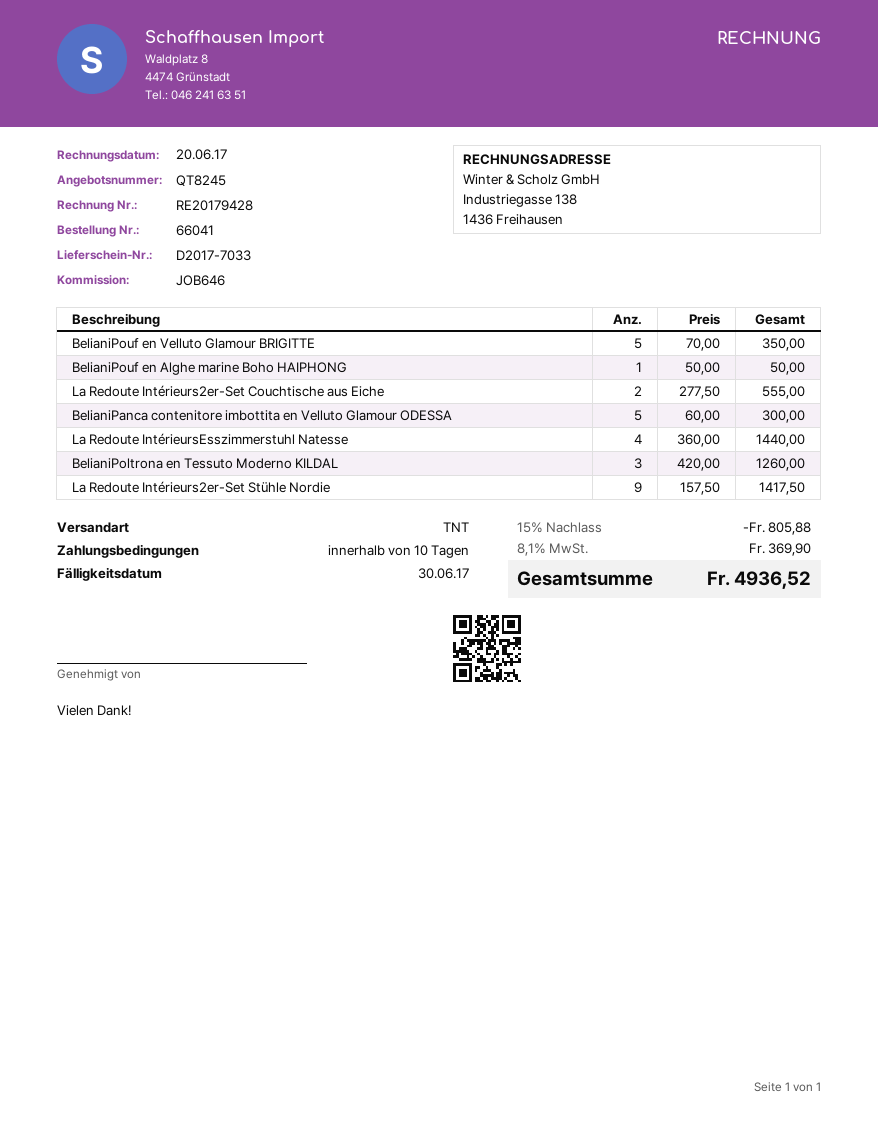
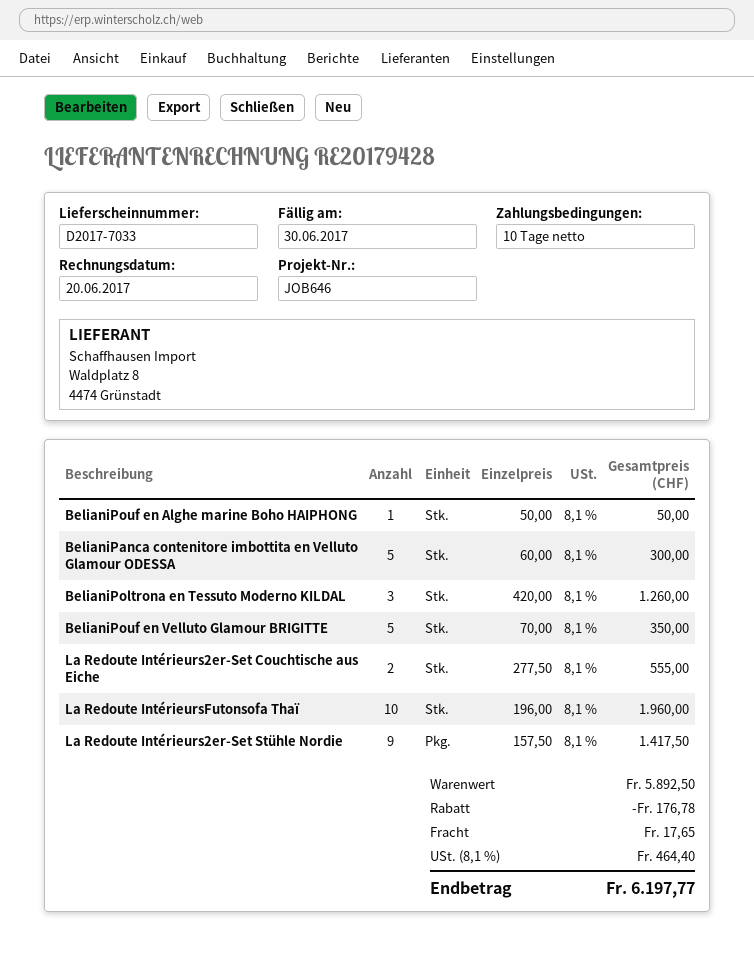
La Redoute IntérieursEsszimmerstuhl Natesse: 4 x 360.00 = 1440.00 -> none
La Redoute IntérieursFutonsofa Thaï: none -> 10 x 196.00 = 1960.00
discount: 805.88 -> 176.78
shipping: none -> 17.65
tax: 8.1% = 369.90 -> 8.1% = 464.40
total: 4936.52 -> 6197.77

